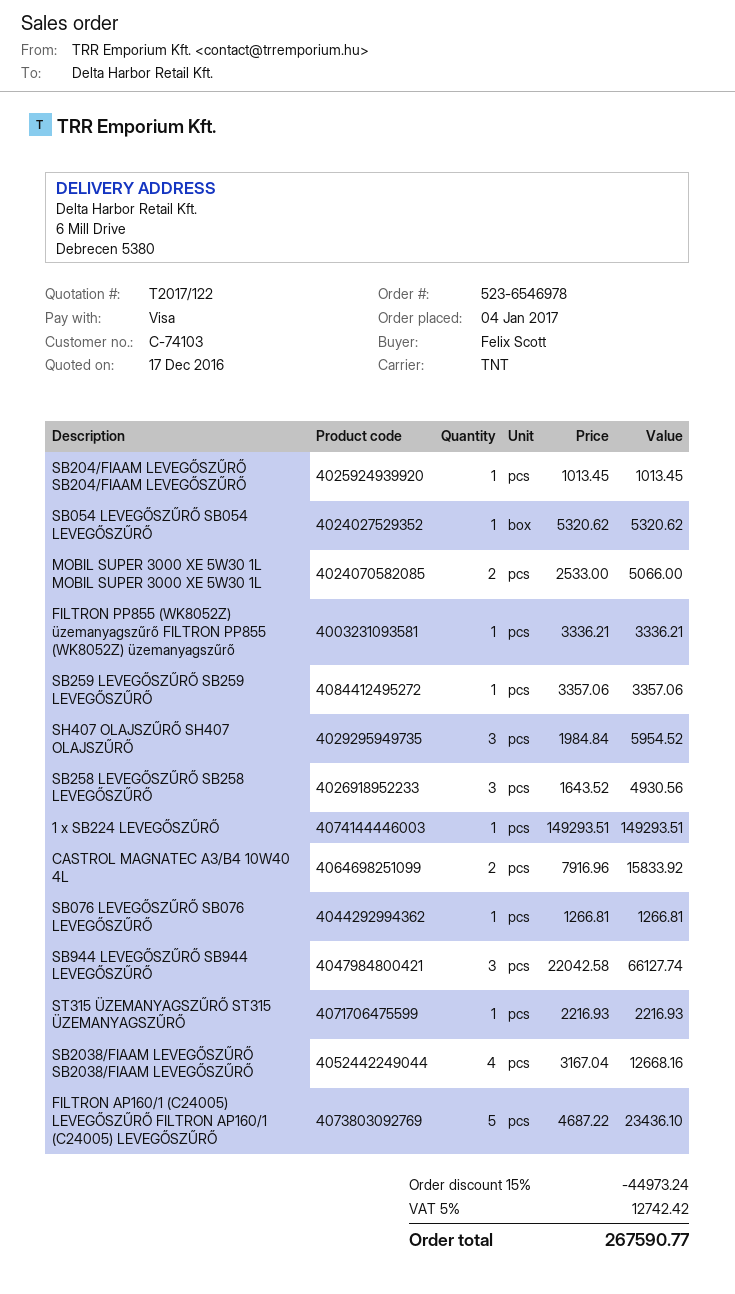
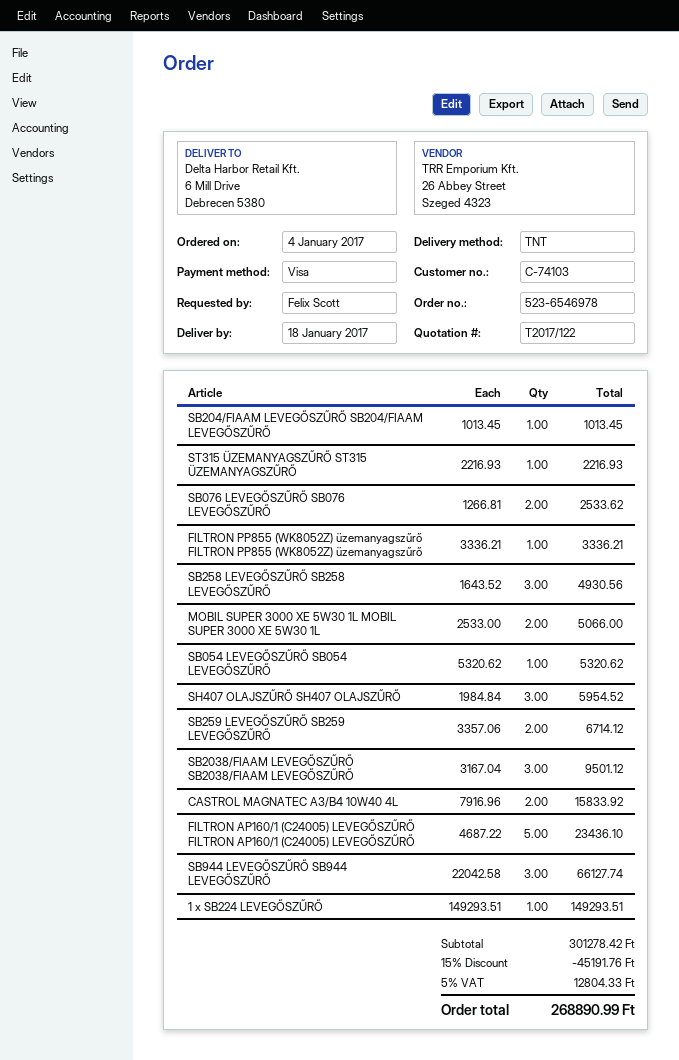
SB259 LEVEGŐSZŰRŐ SB259 LEVEGŐSZŰRŐ: 1 x 3357.06 = 3357.06 -> 2 x 3357.06 = 6714.12
SB076 LEVEGŐSZŰRŐ SB076 LEVEGŐSZŰRŐ: 1 x 1266.81 = 1266.81 -> 2 x 1266.81 = 2533.62
SB2038/FIAAM LEVEGŐSZŰRŐ SB2038/FIAAM LEVEGŐSZŰRŐ: 4 x 3167.04 = 12668.16 -> 3 x 3167.04 = 9501.12
discount: 15% = 44973.24 -> 15% = 45191.76
tax: 5% = 12742.42 -> 5% = 12804.33
total: 267590.77 -> 268890.99

